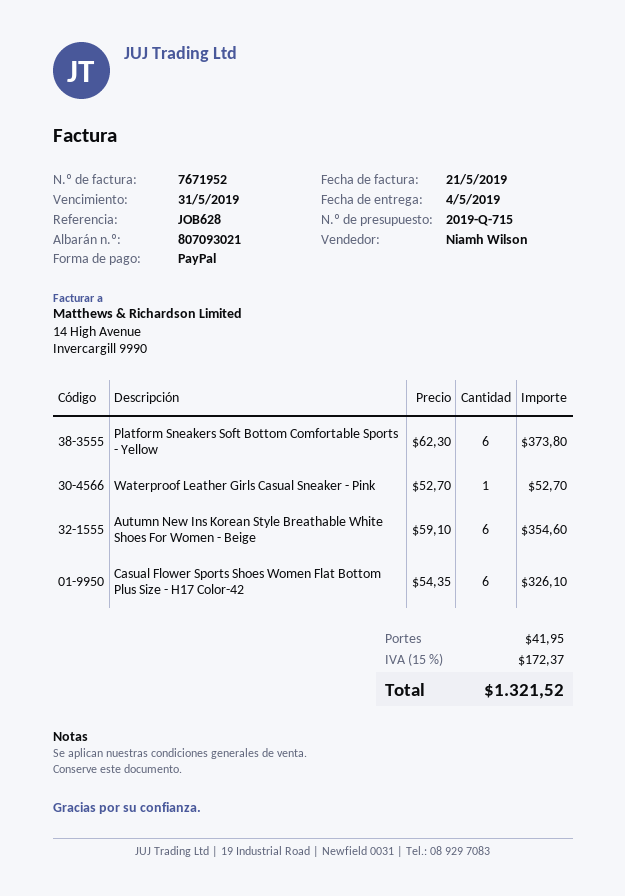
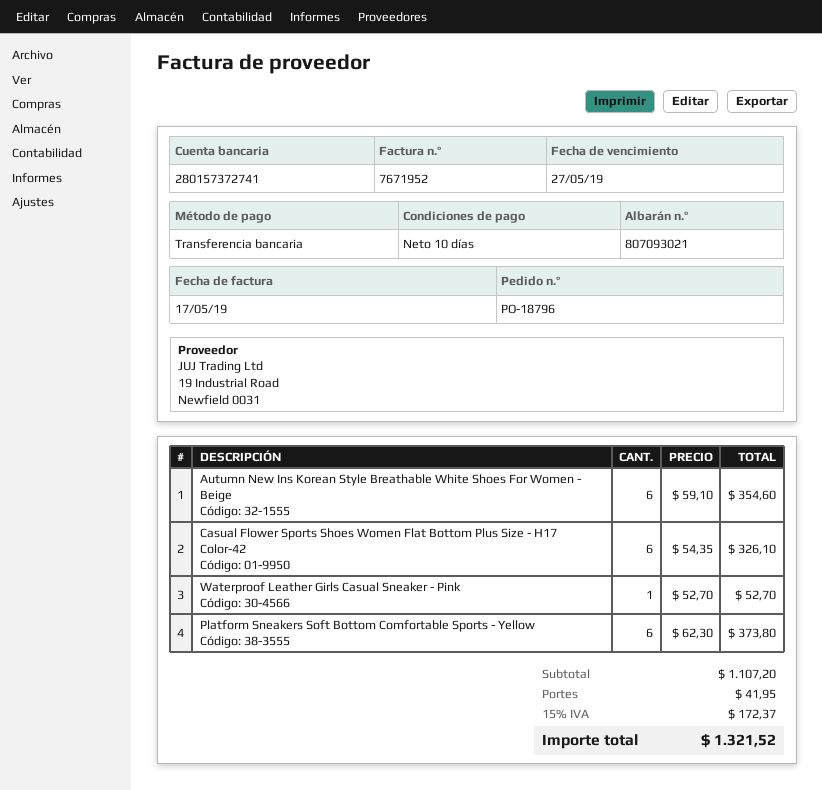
invoice date: 2019-05-21 -> 2019-05-17
due date: 2019-05-31 -> 2019-05-27
payment method: PayPal -> bank transfer

